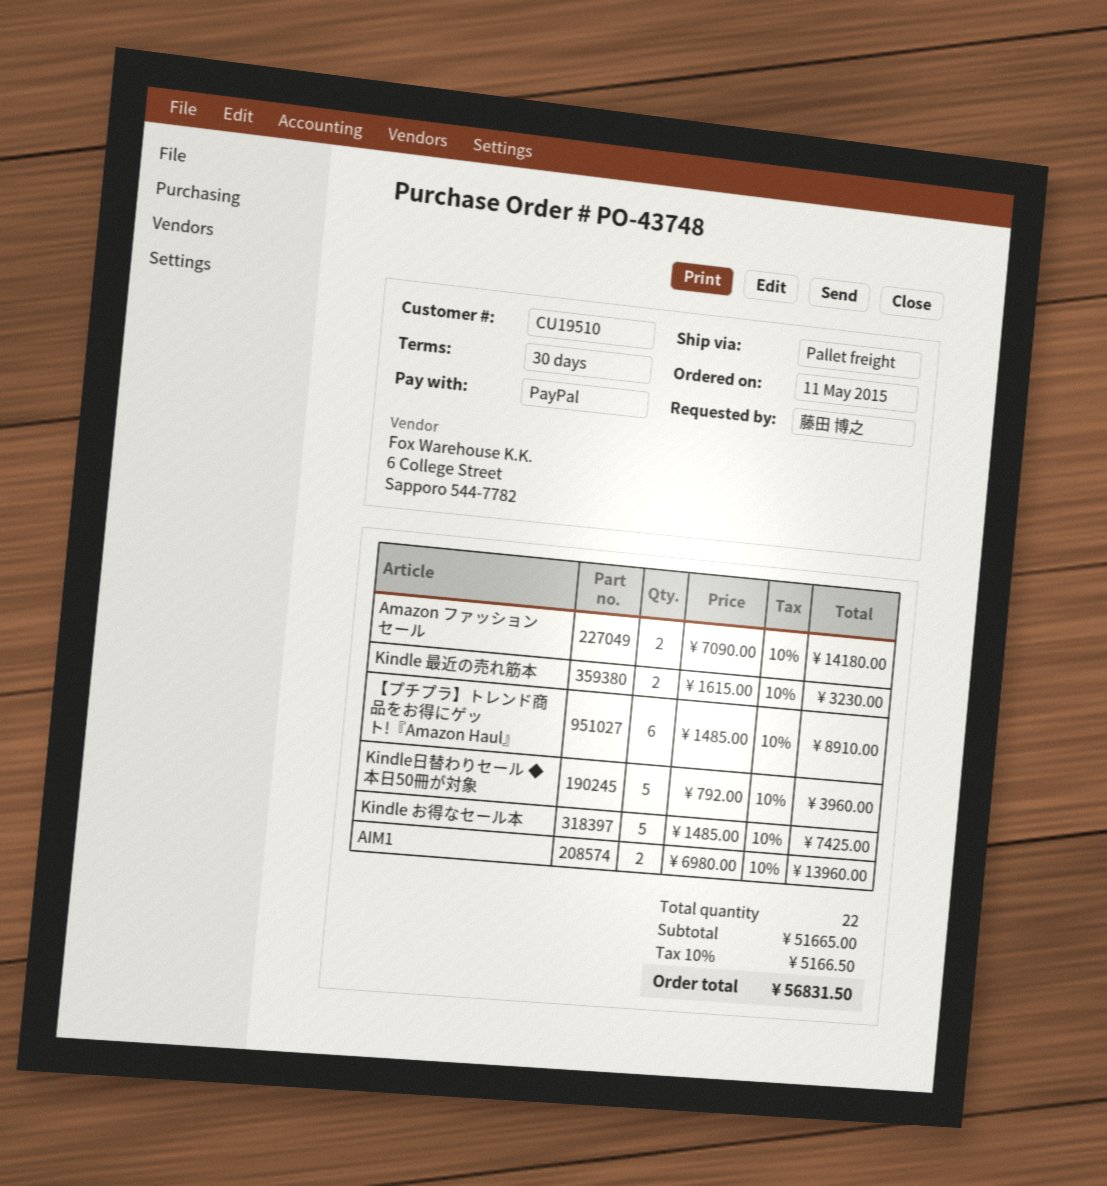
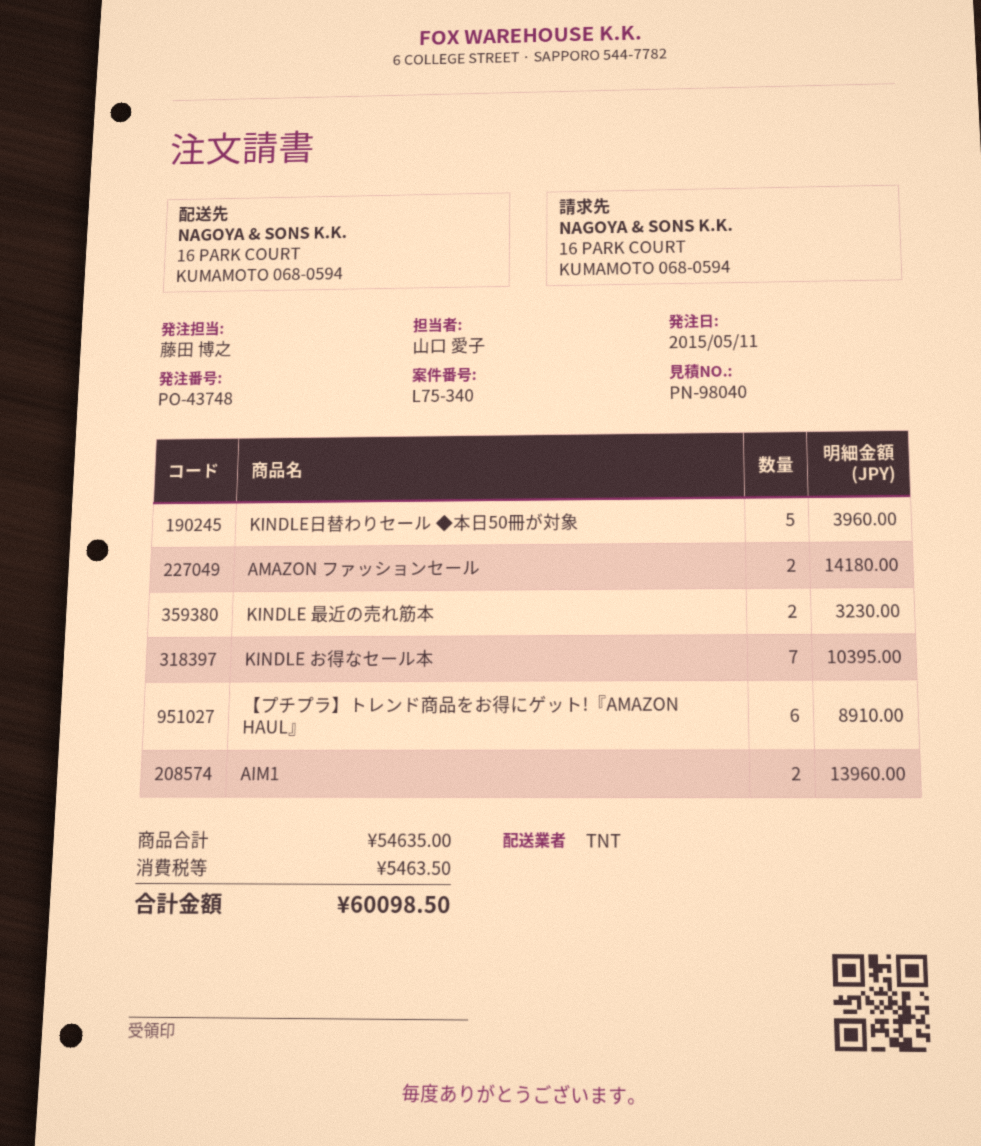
shipping method: pallet freight -> TNT
Kindle お得なセール本: 5 for 7425.00 -> 7 for 10395.00
subtotal: 51665.00 -> 54635.00
tax: 5166.50 -> 5463.50
total: 56831.50 -> 60098.50

